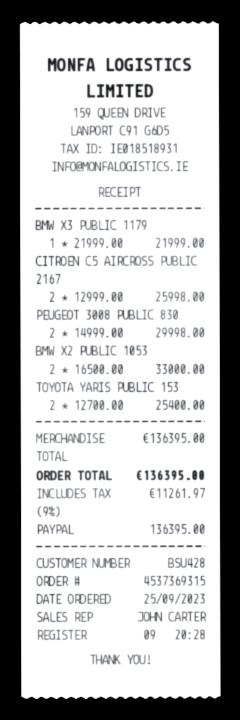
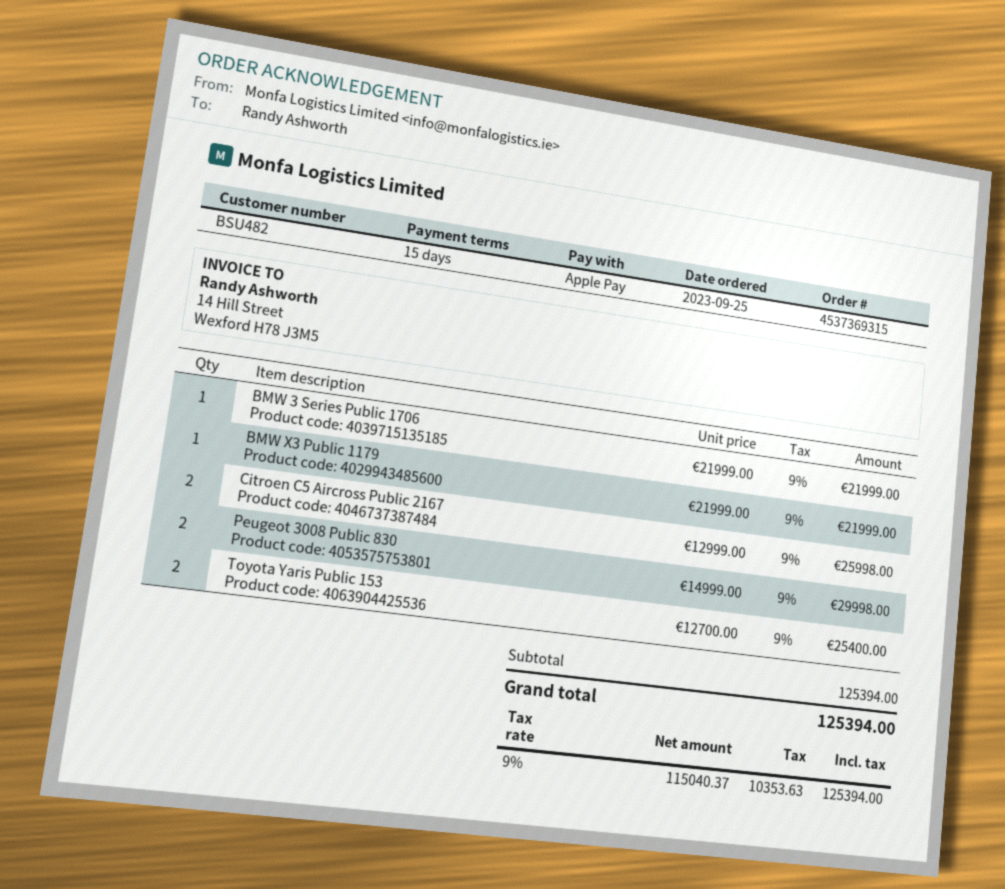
customer number: BSU428 -> BSU482
payment method: PayPal -> Apple Pay
BMW X2 PUBLIC 1053: 2 x 16500.00 = 33000.00 -> none
BMW 3 Series Public 1706: none -> 1 x 21999.00 = 21999.00
subtotal: 136395.00 -> 125394.00
tax: 9% = 11261.97 -> 9% = 10353.63
total: 136395.00 -> 125394.00

